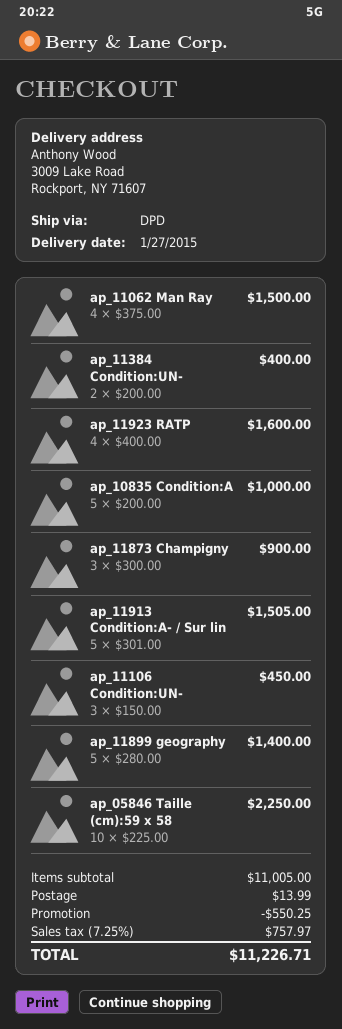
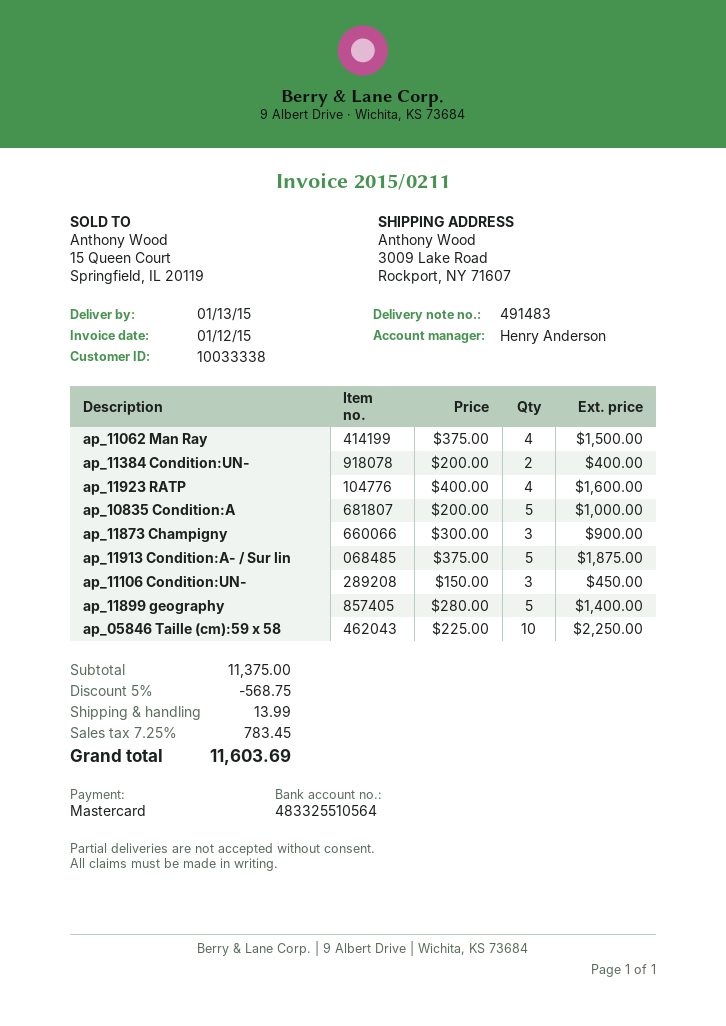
delivery date: 2015-01-27 -> 2015-01-13
ap_11913 Condition:A- / Sur lin: 5 x 301.00 = 1505.00 -> 5 x 375.00 = 1875.00
subtotal: 11005.00 -> 11375.00
discount: 550.25 -> 568.75
tax: 7.25% = 757.97 -> 7.25% = 783.45
total: 11226.71 -> 11603.69

